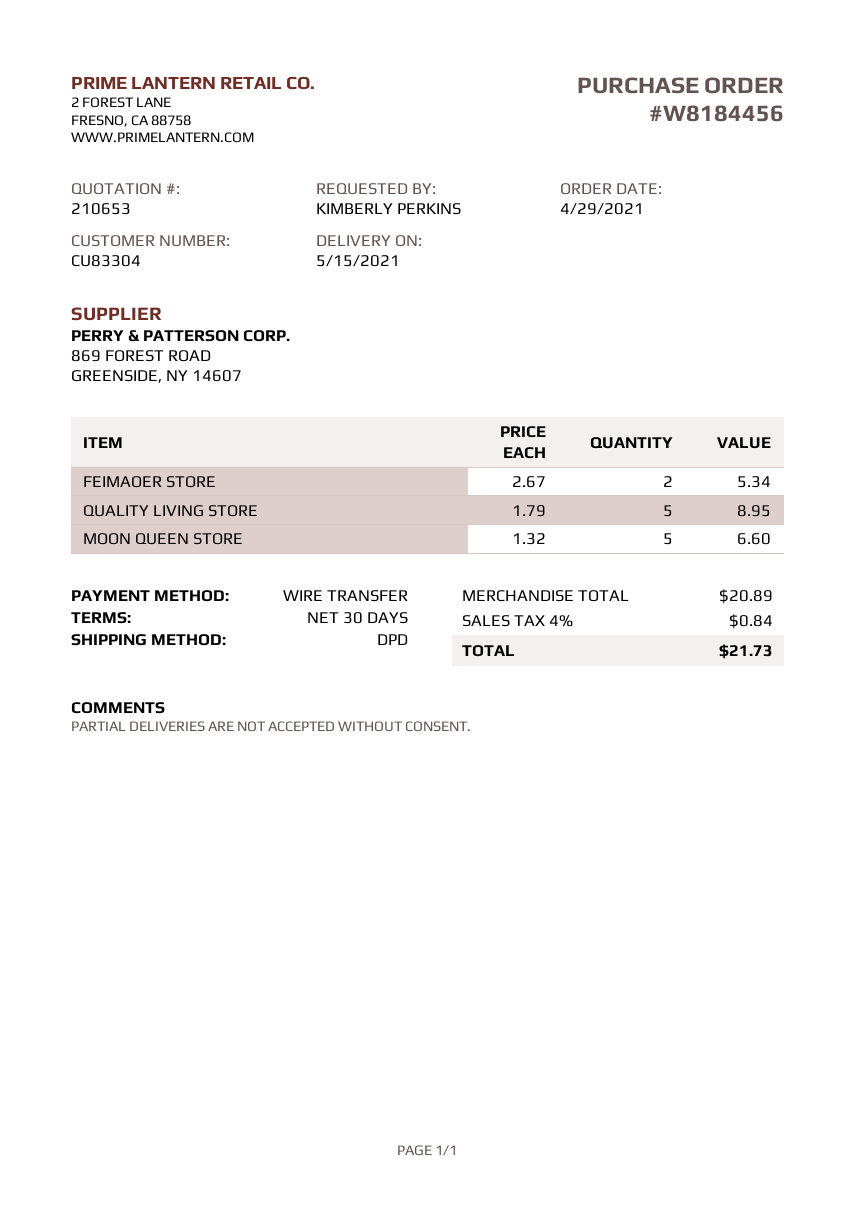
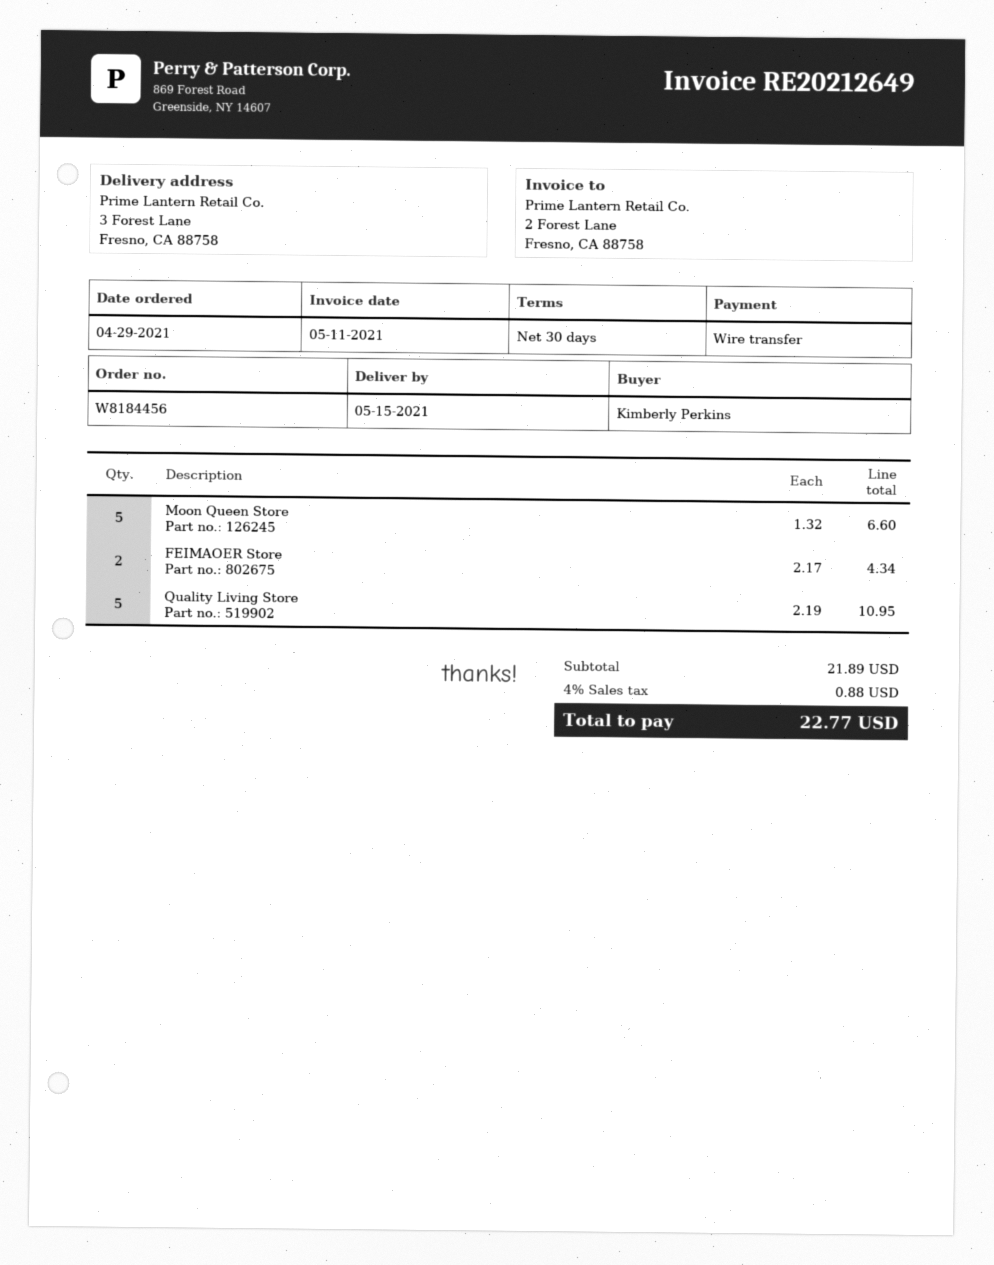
FEIMAOER STORE: 2 x 2.67 = 5.34 -> 2 x 2.17 = 4.34
QUALITY LIVING STORE: 5 x 1.79 = 8.95 -> 5 x 2.19 = 10.95
subtotal: 20.89 -> 21.89
tax: 4% = 0.84 -> 4% = 0.88
total: 21.73 -> 22.77

